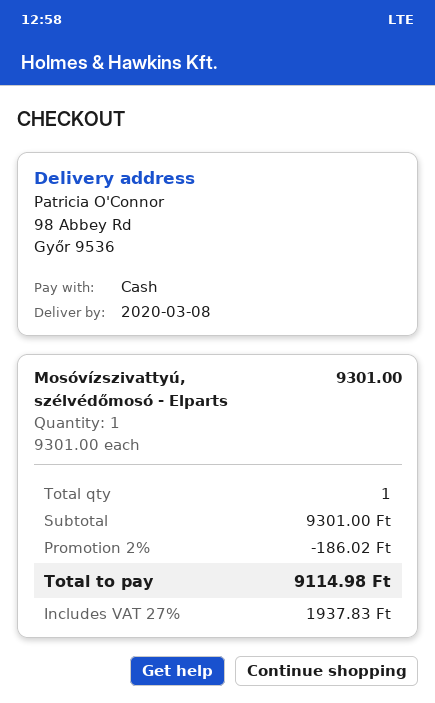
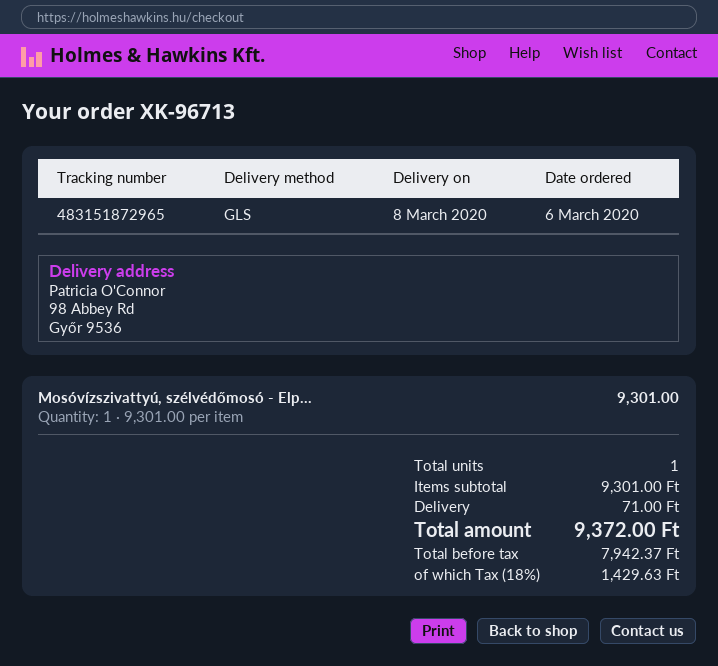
discount: 2% = 186.02 -> none
shipping: none -> 71.00
tax: 27% = 1937.83 -> 18% = 1429.63
total: 9114.98 -> 9372.00

